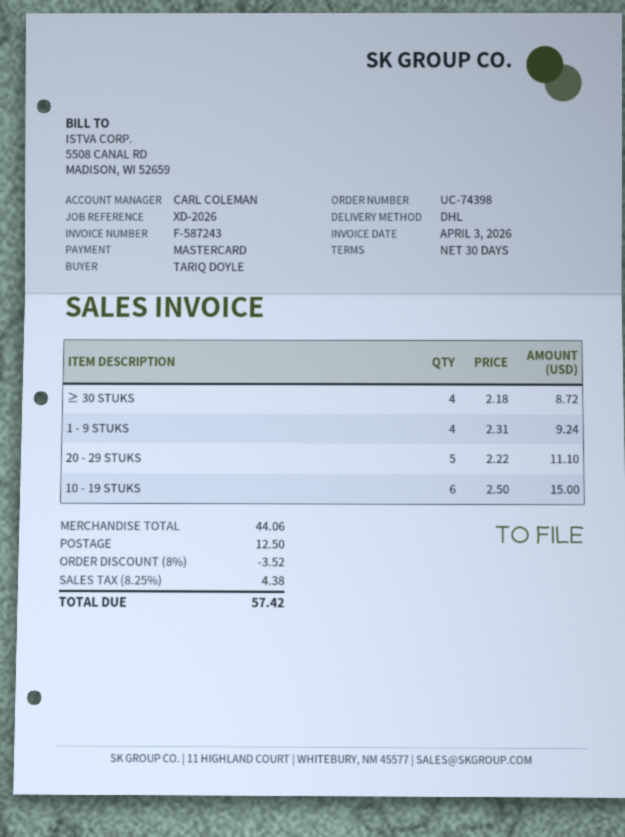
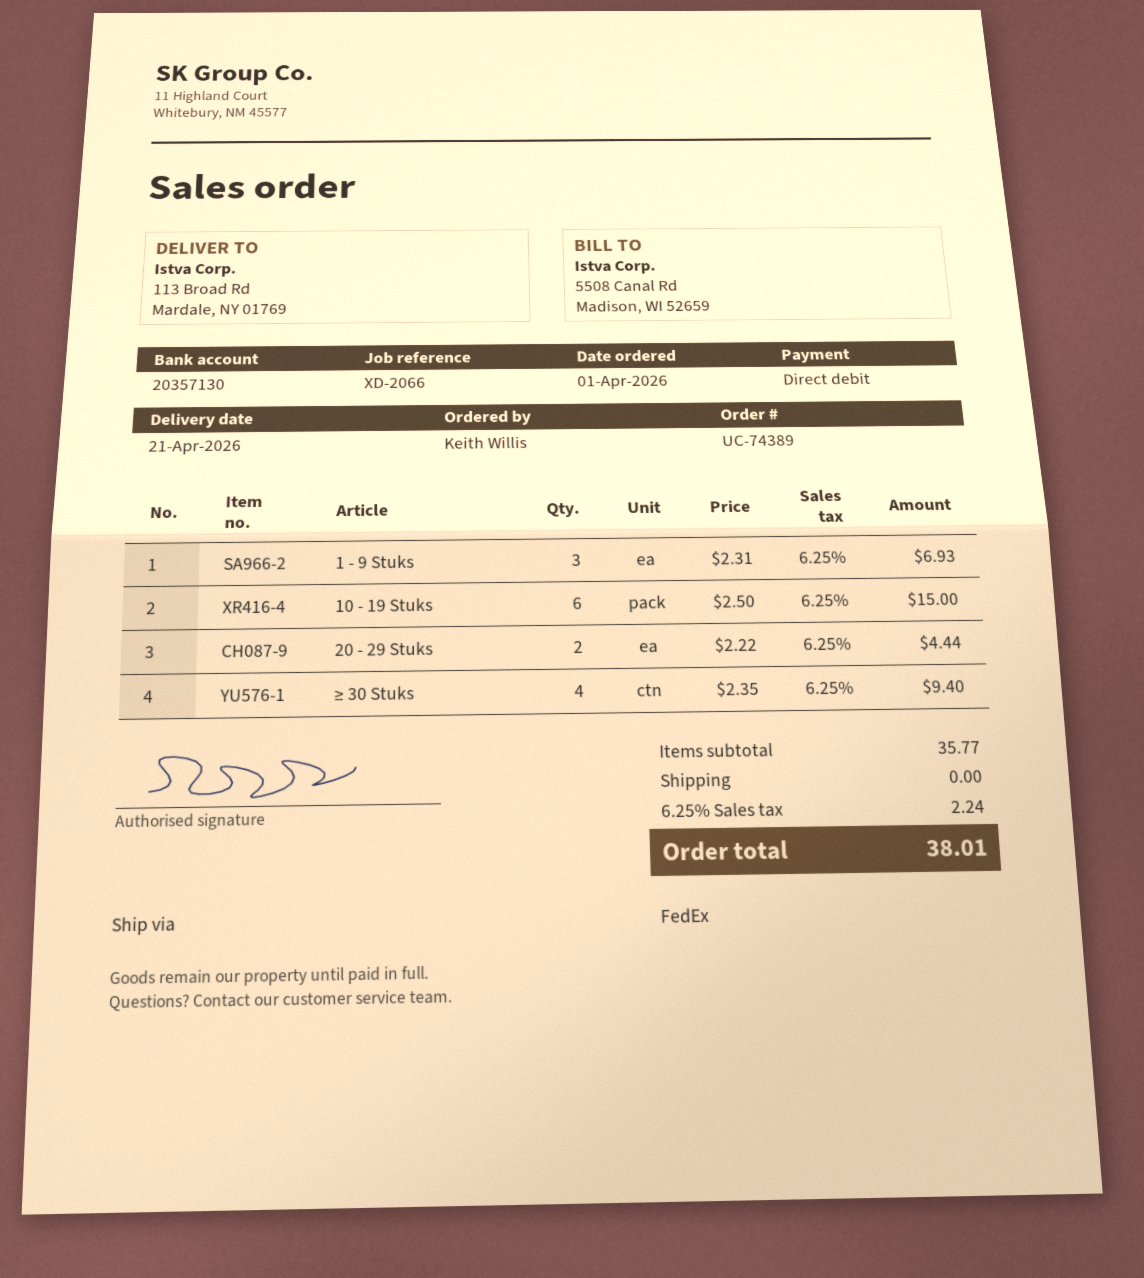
order number: UC-74398 -> UC-74389
reference: XD-2026 -> XD-2066
ordered by: TARIQ DOYLE -> Keith Willis
payment method: Mastercard -> direct debit
shipping method: DHL -> FedEx
≥ 30 STUKS: 4 x 2.18 = 8.72 -> 4 x 2.35 = 9.40
1 - 9 STUKS: 4 x 2.31 = 9.24 -> 3 x 2.31 = 6.93
20 - 29 STUKS: 5 x 2.22 = 11.10 -> 2 x 2.22 = 4.44
subtotal: 44.06 -> 35.77
discount: 8% = 3.52 -> none
shipping: 12.50 -> 0.00
tax: 8.25% = 4.38 -> 6.25% = 2.24
total: 57.42 -> 38.01

